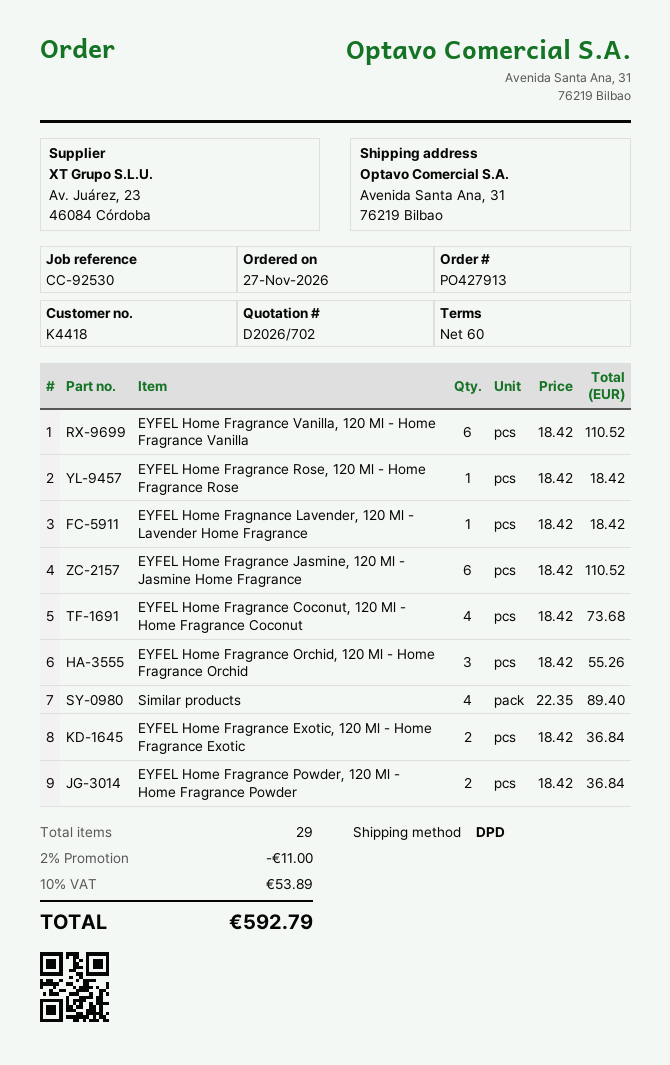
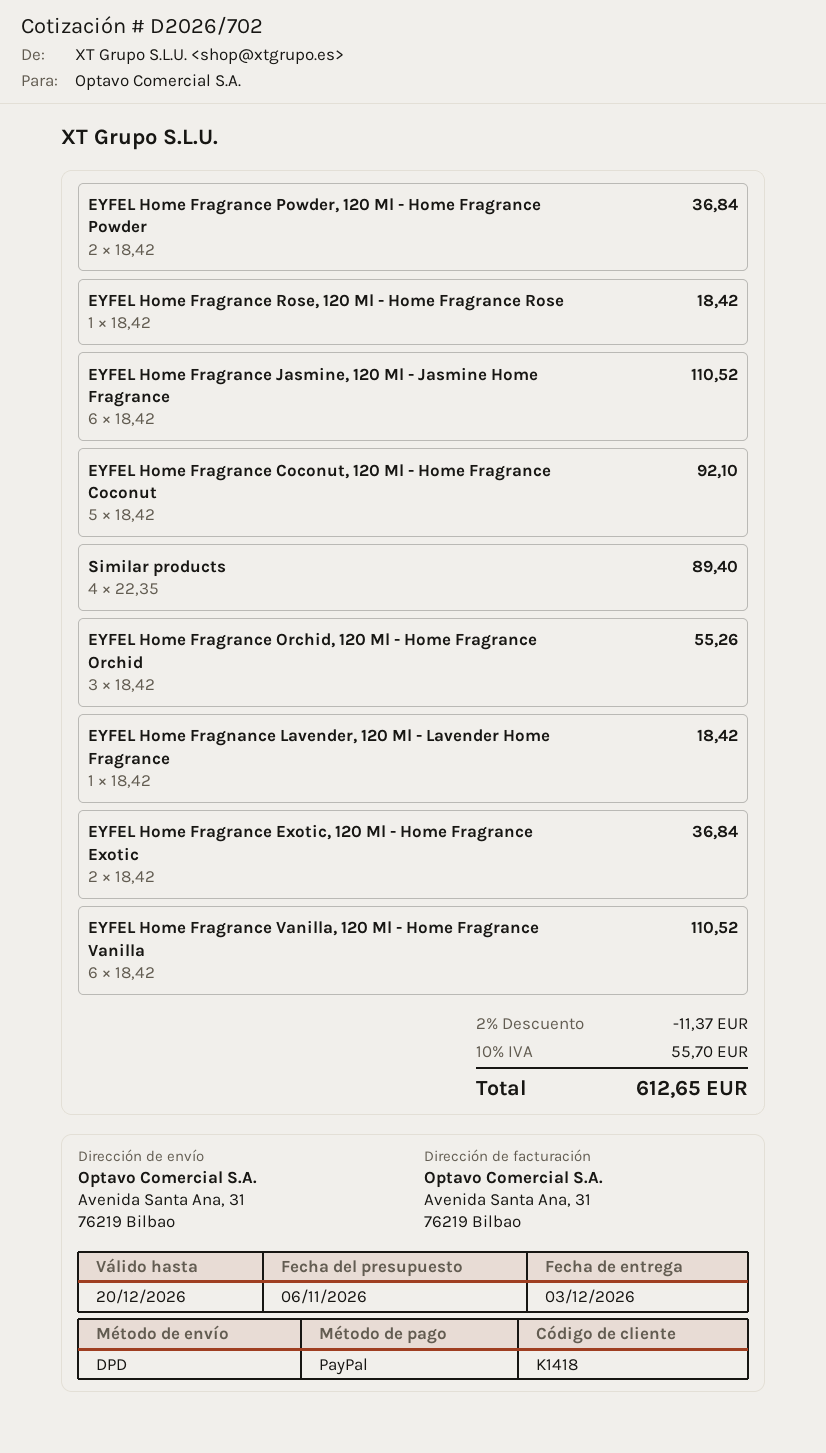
customer number: K4418 -> K1418
EYFEL Home Fragrance Coconut, 120 Ml - Home Fragrance Coconut: 4 x 18.42 = 73.68 -> 5 x 18.42 = 92.10
discount: 2% = 11.00 -> 2% = 11.37
tax: 10% = 53.89 -> 10% = 55.70
total: 592.79 -> 612.65

